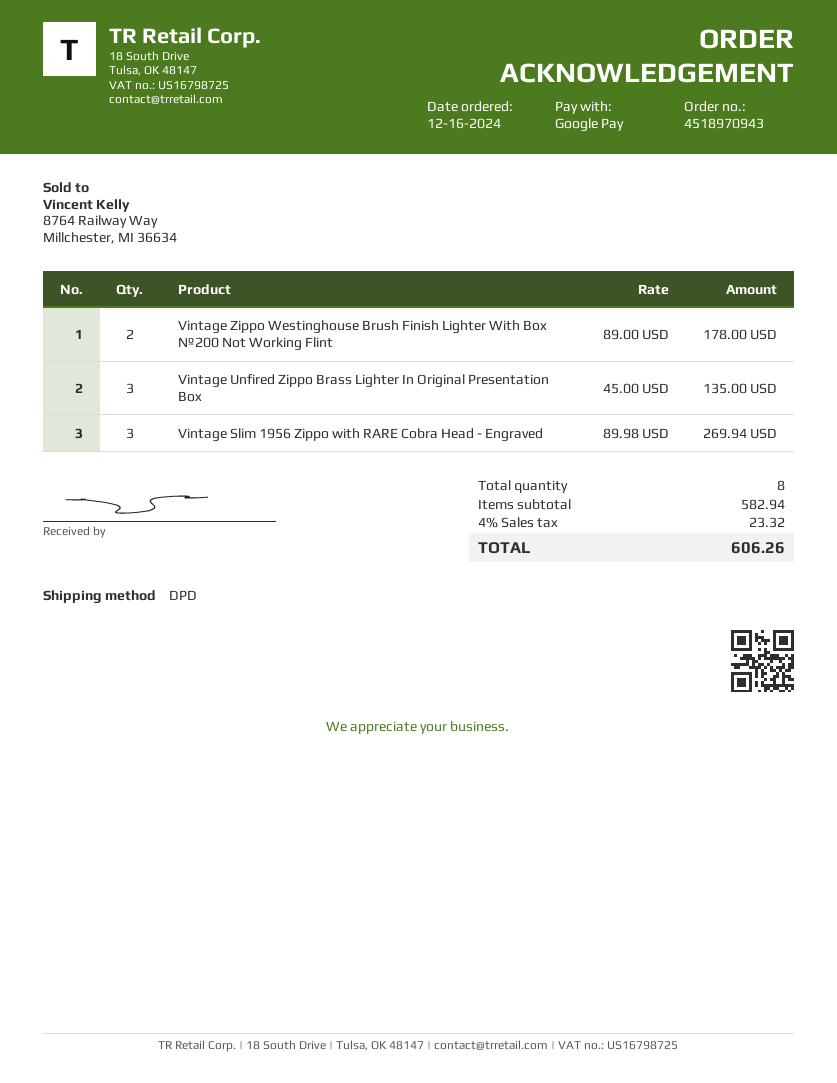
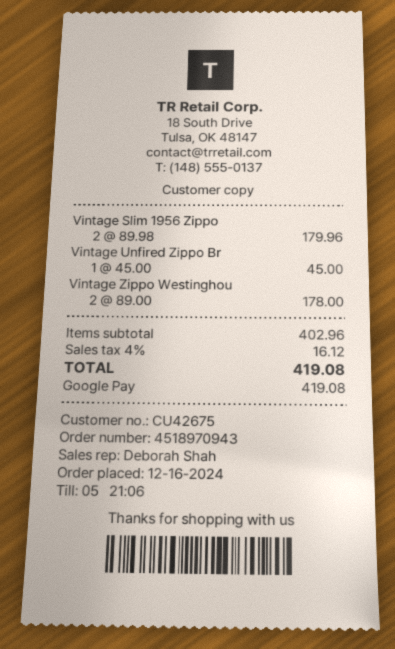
Vintage Unfired Zippo Brass Lighter In Original Presentation Box: 3 x 45.00 = 135.00 -> 1 x 45.00 = 45.00
Vintage Slim 1956 Zippo with RARE Cobra Head - Engraved: 3 x 89.98 = 269.94 -> 2 x 89.98 = 179.96
subtotal: 582.94 -> 402.96
tax: 4% = 23.32 -> 4% = 16.12
total: 606.26 -> 419.08

